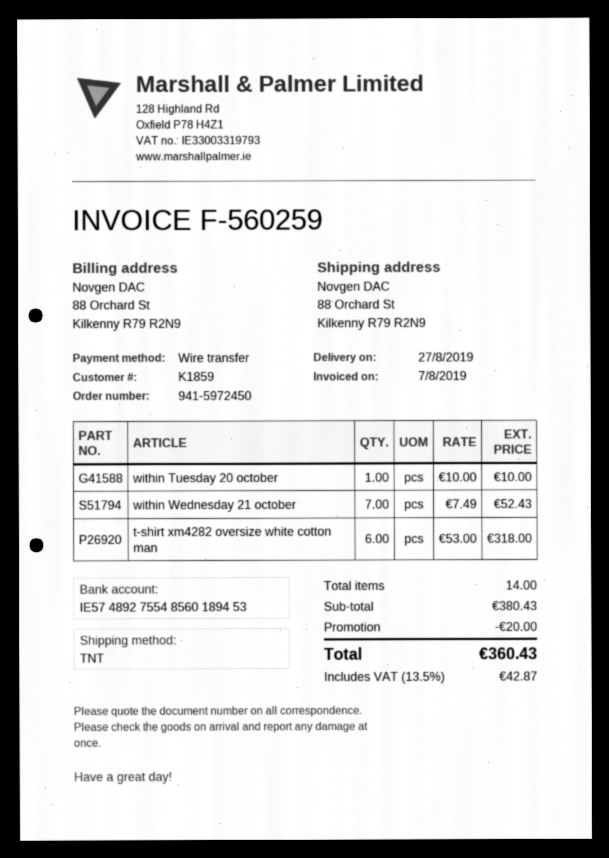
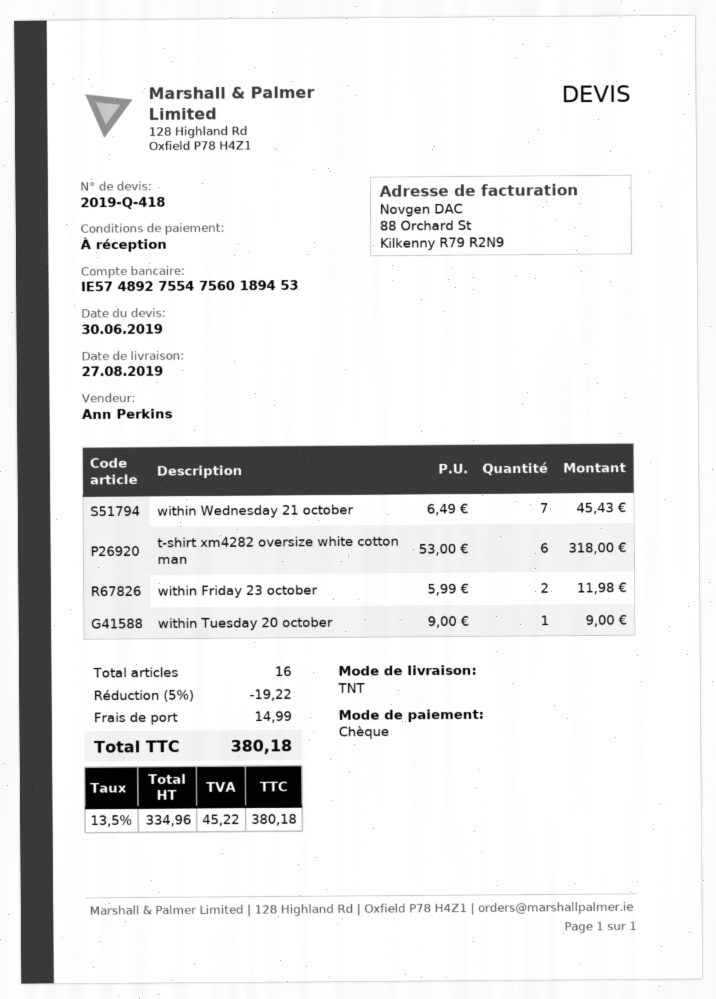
payment method: bank transfer -> cheque
bank account: IE57489275548560189453 -> IE57489275547560189453
within Tuesday 20 october: 1 x 10.00 = 10.00 -> 1 x 9.00 = 9.00
within Wednesday 21 october: 7 x 7.49 = 52.43 -> 7 x 6.49 = 45.43
within Friday 23 october: none -> 2 x 5.99 = 11.98
total quantity: 14 -> 16
discount: 20.00 -> 19.22
shipping: none -> 14.99
tax: 13.5% = 42.87 -> 13.5% = 45.22
total: 360.43 -> 380.18

